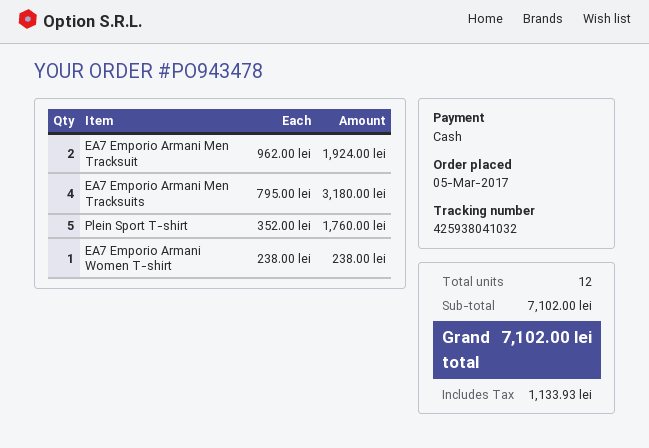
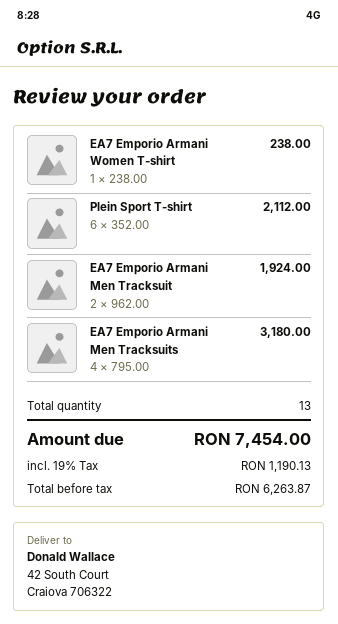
Plein Sport T-shirt: 5 x 352.00 = 1760.00 -> 6 x 352.00 = 2112.00
total quantity: 12 -> 13
tax: 1133.93 -> 1190.13
total: 7102.00 -> 7454.00

